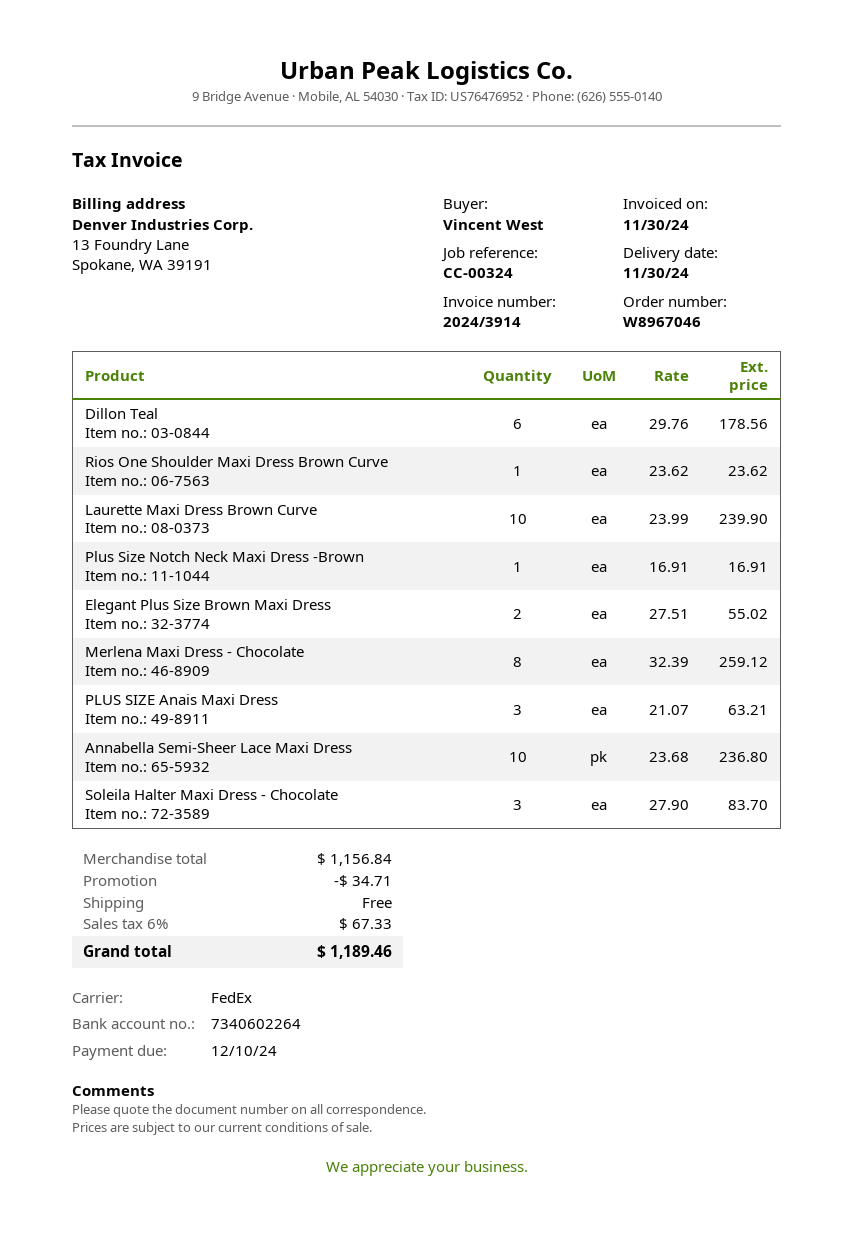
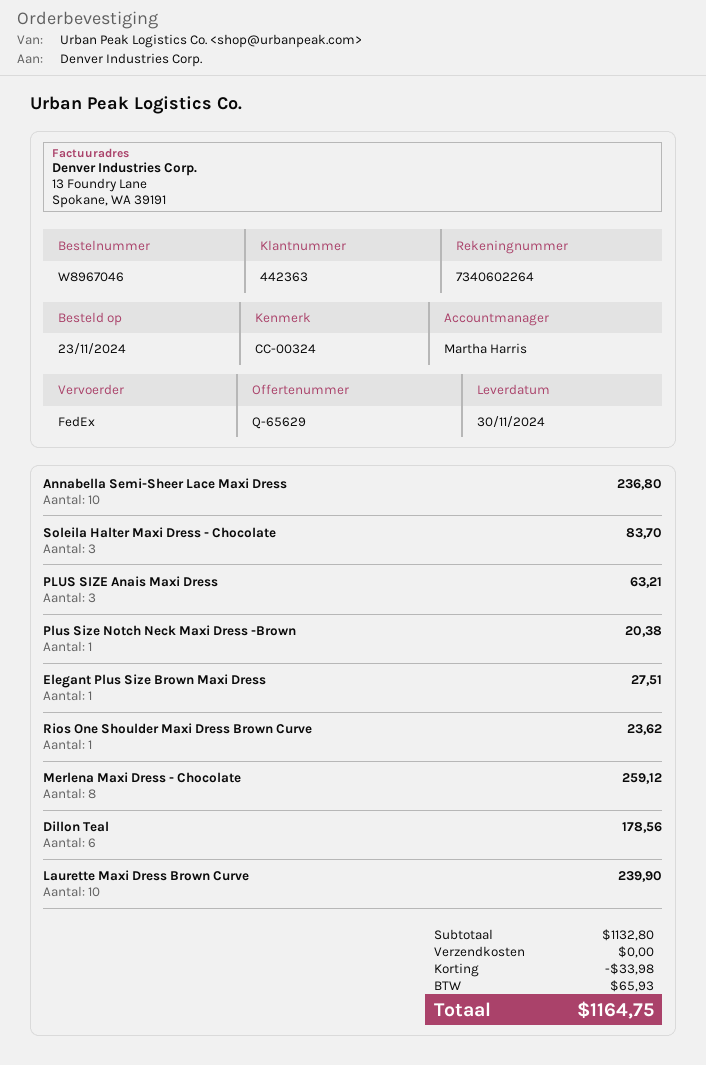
Plus Size Notch Neck Maxi Dress -Brown: 1 for 16.91 -> 1 for 20.38
Elegant Plus Size Brown Maxi Dress: 2 for 55.02 -> 1 for 27.51
subtotal: 1156.84 -> 1132.80
discount: 34.71 -> 33.98
tax: 67.33 -> 65.93
total: 1189.46 -> 1164.75

